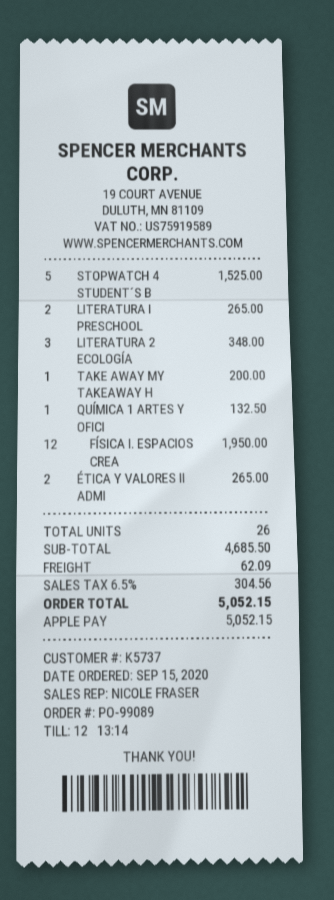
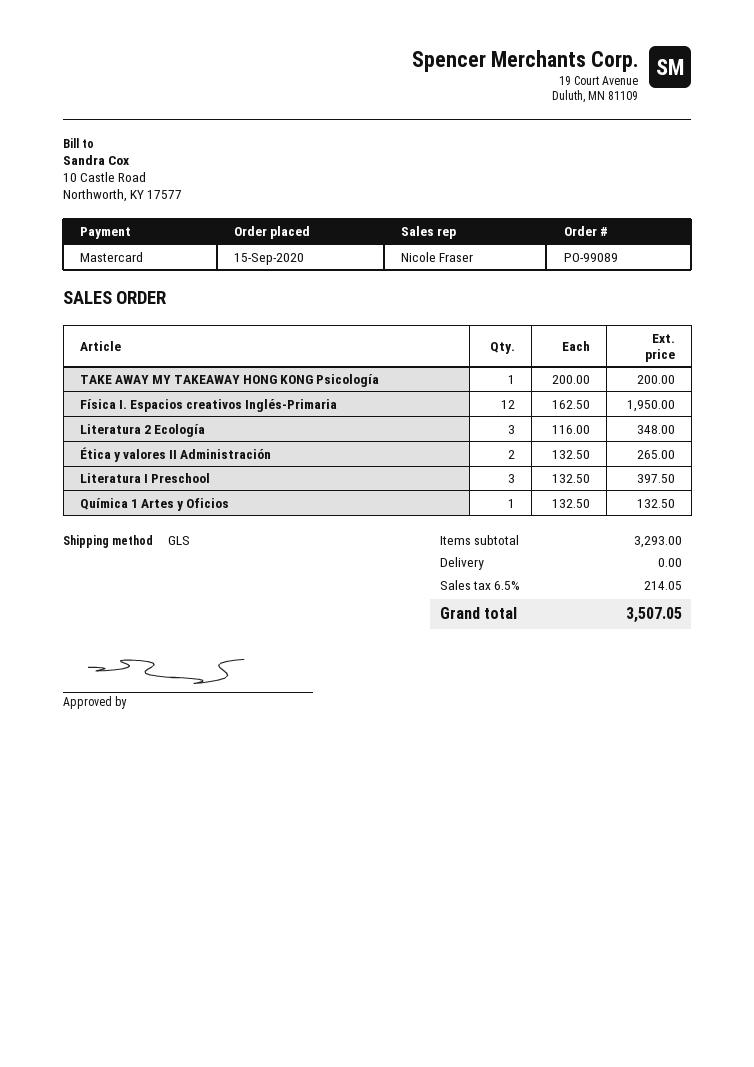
payment method: Apple Pay -> Mastercard
STOPWATCH 4 STUDENT´S B: 5 for 1525.00 -> none
LITERATURA I PRESCHOOL: 2 for 265.00 -> 3 for 397.50
subtotal: 4685.50 -> 3293.00
shipping: 62.09 -> 0.00
tax: 6.5% = 304.56 -> 6.5% = 214.05
total: 5052.15 -> 3507.05

